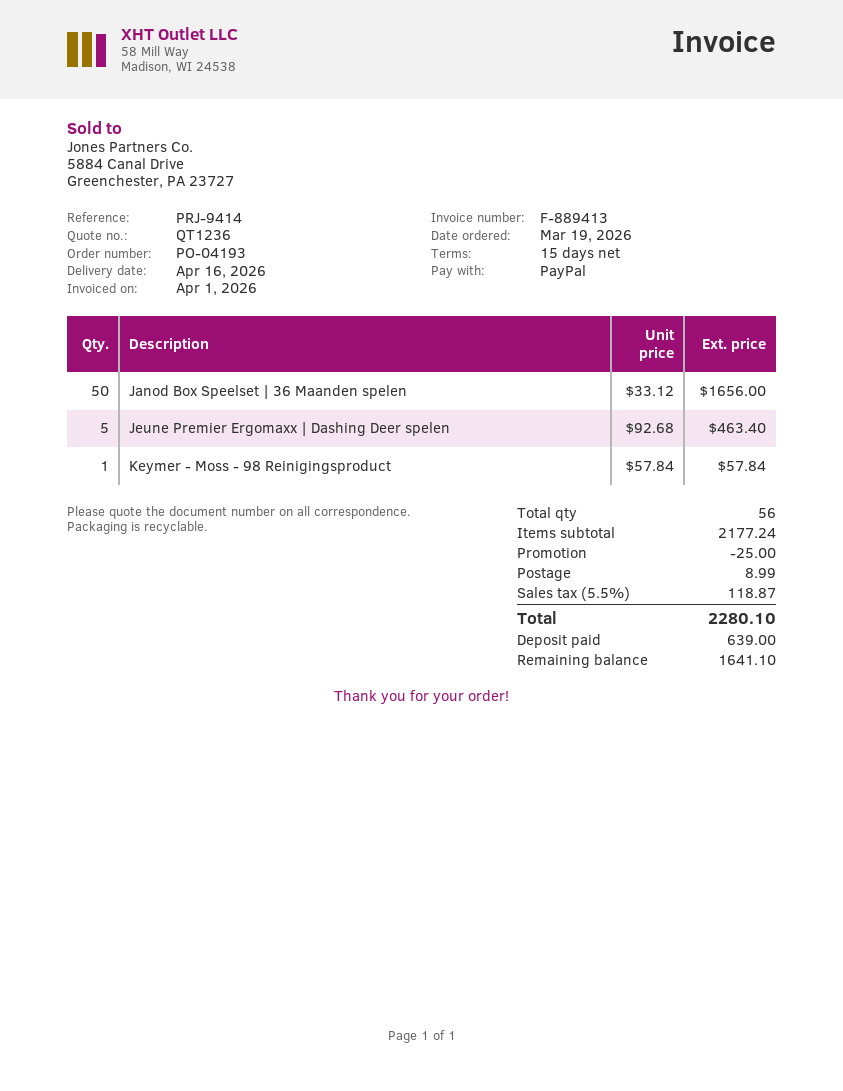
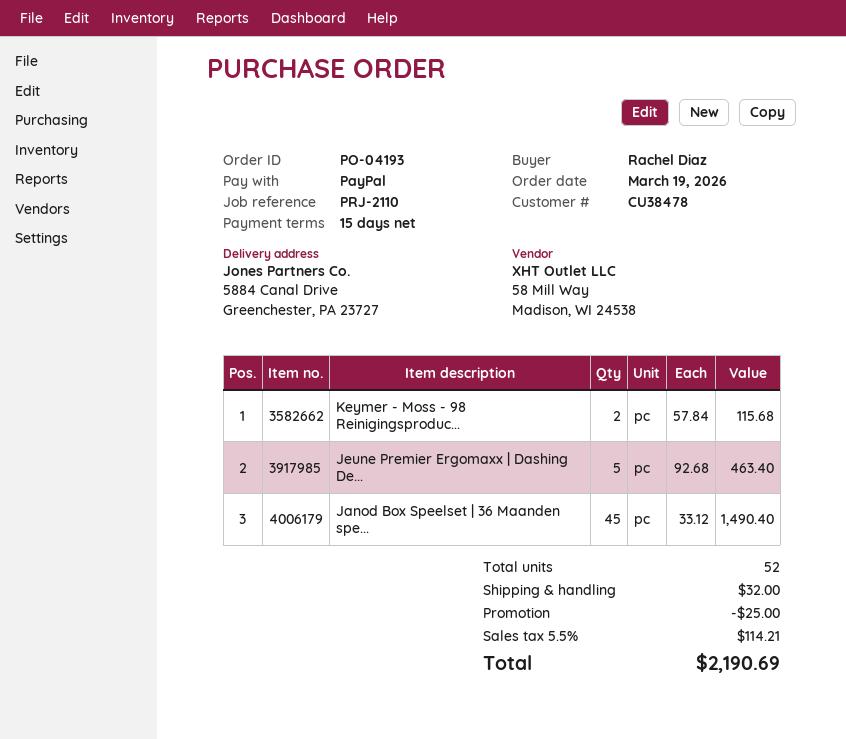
reference: PRJ-9414 -> PRJ-2110
Janod Box Speelset | 36 Maanden spelen: 50 x 33.12 = 1656.00 -> 45 x 33.12 = 1490.40
Keymer - Moss - 98 Reinigingsproduct: 1 x 57.84 = 57.84 -> 2 x 57.84 = 115.68
total quantity: 56 -> 52
shipping: 8.99 -> 32.00
tax: 5.5% = 118.87 -> 5.5% = 114.21
total: 2280.10 -> 2190.69

